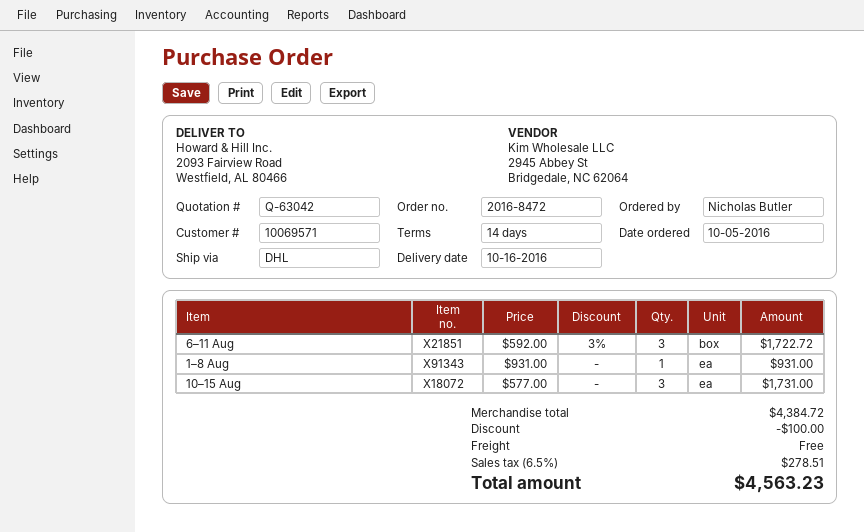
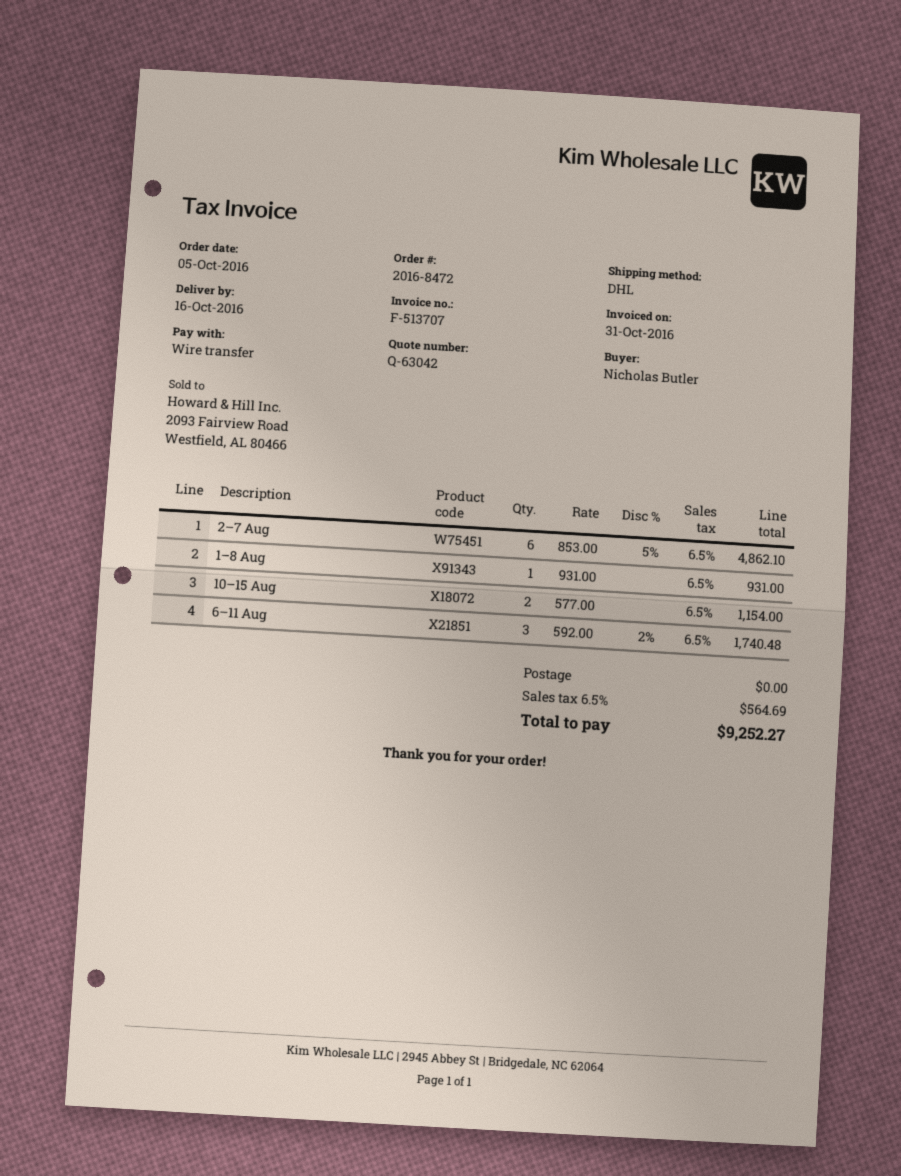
6–11 Aug: 3 x 592.00 - 3% = 1722.72 -> 3 x 592.00 - 2% = 1740.48
10–15 Aug: 3 x 577.00 = 1731.00 -> 2 x 577.00 = 1154.00
2–7 Aug: none -> 6 x 853.00 - 5% = 4862.10
discount: 100.00 -> none
tax: 6.5% = 278.51 -> 6.5% = 564.69
total: 4563.23 -> 9252.27

